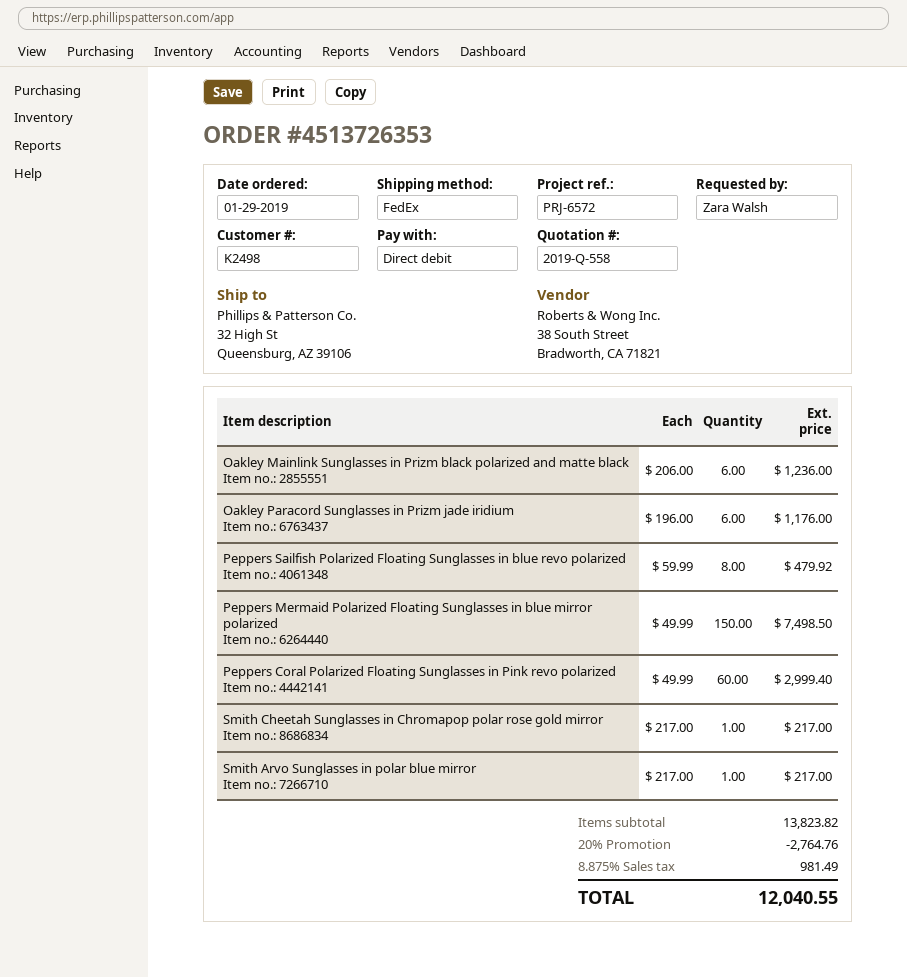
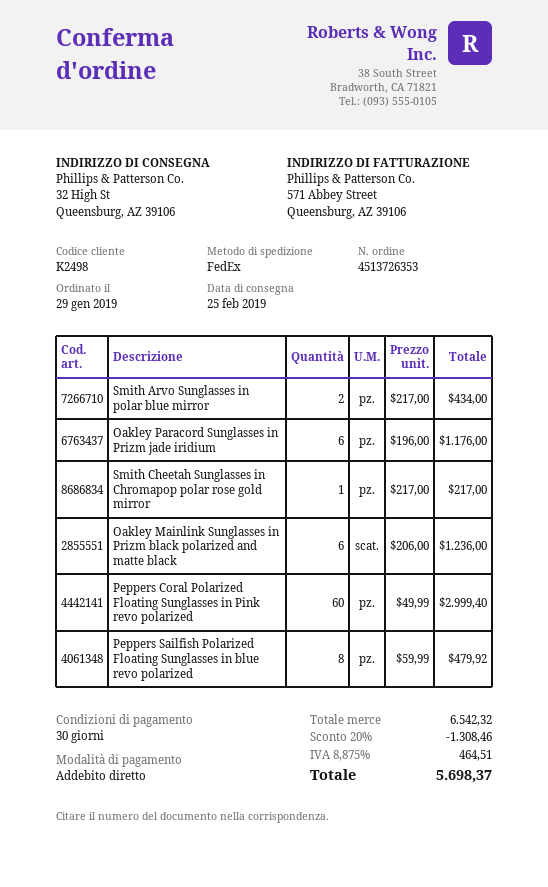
Peppers Mermaid Polarized Floating Sunglasses in blue mirror polarized: 150 x 49.99 = 7498.50 -> none
Smith Arvo Sunglasses in polar blue mirror: 1 x 217.00 = 217.00 -> 2 x 217.00 = 434.00
subtotal: 13823.82 -> 6542.32
discount: 20% = 2764.76 -> 20% = 1308.46
tax: 8.875% = 981.49 -> 8.875% = 464.51
total: 12040.55 -> 5698.37

